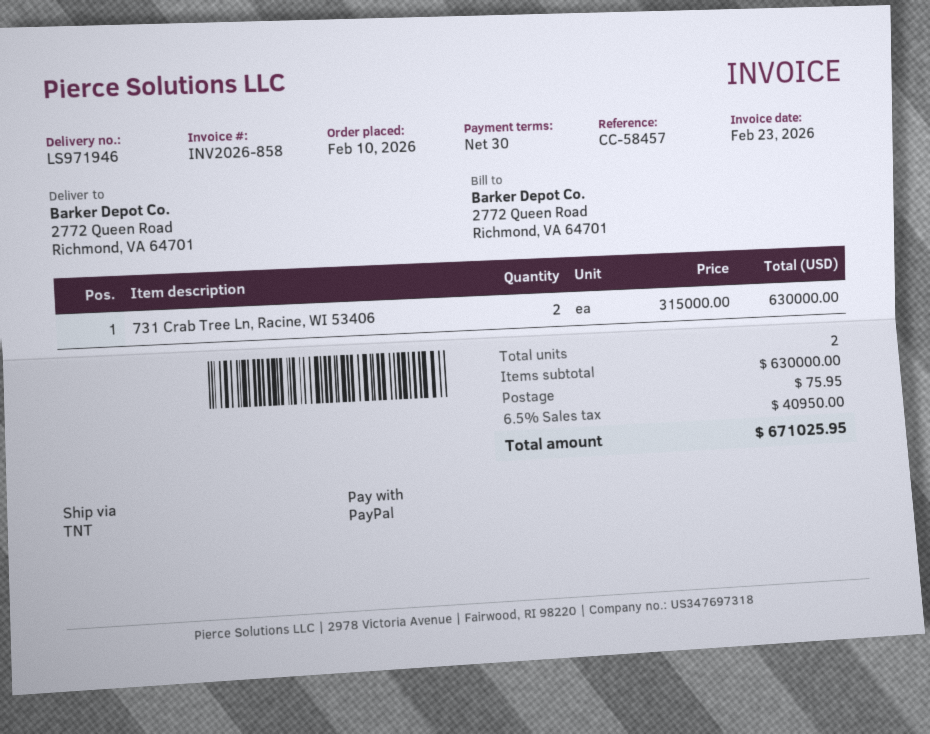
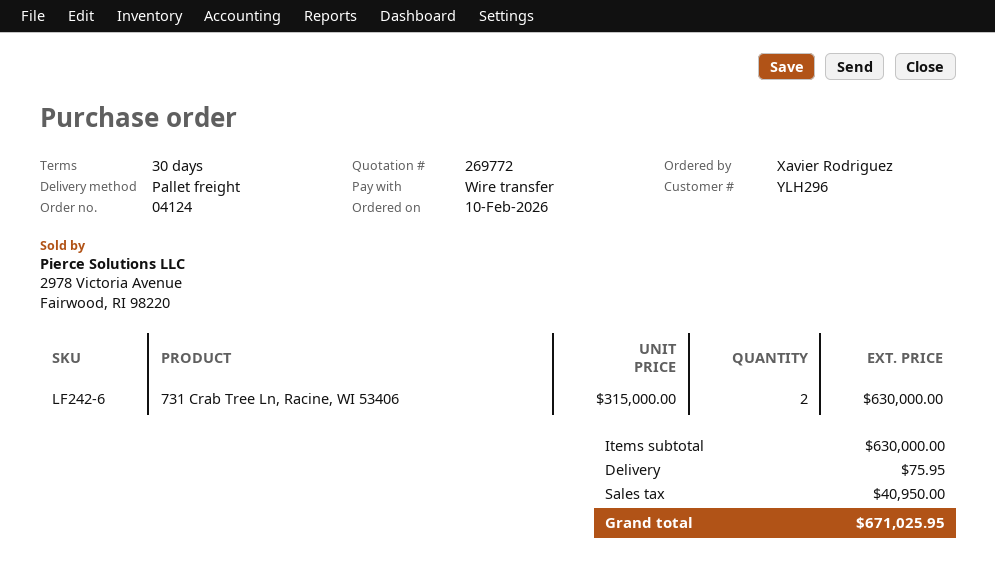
payment method: PayPal -> bank transfer
shipping method: TNT -> pallet freight

